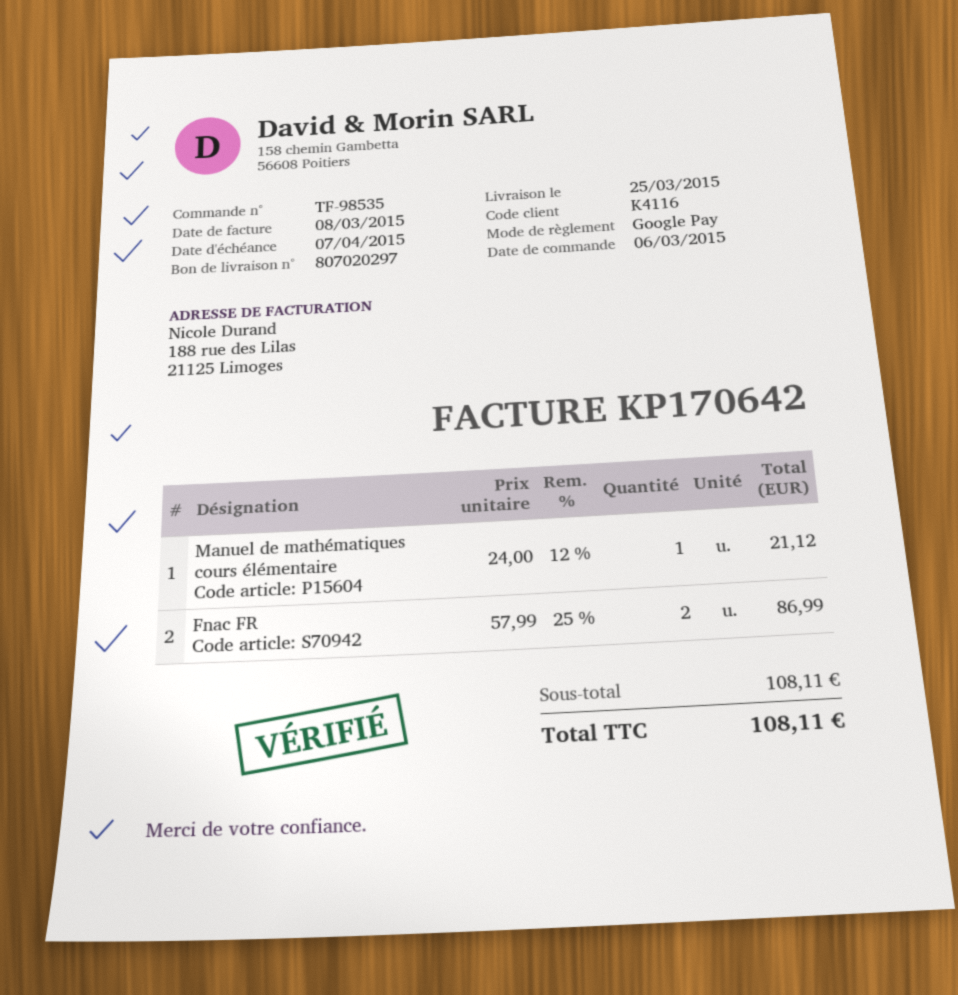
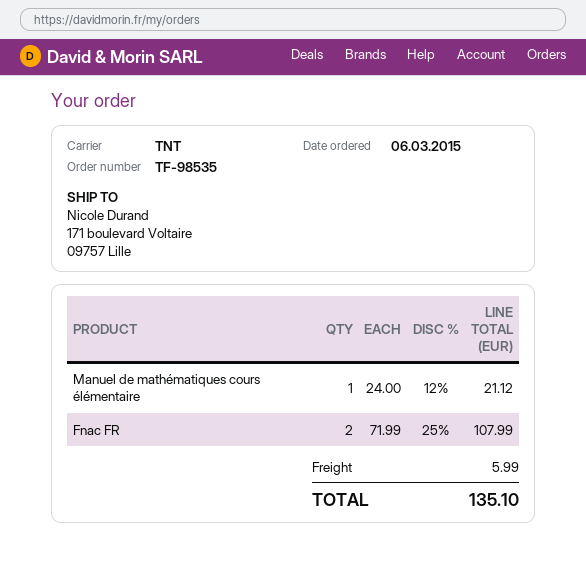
Fnac FR: 2 x 57.99 - 25% = 86.99 -> 2 x 71.99 - 25% = 107.99
shipping: none -> 5.99
total: 108.11 -> 135.10

